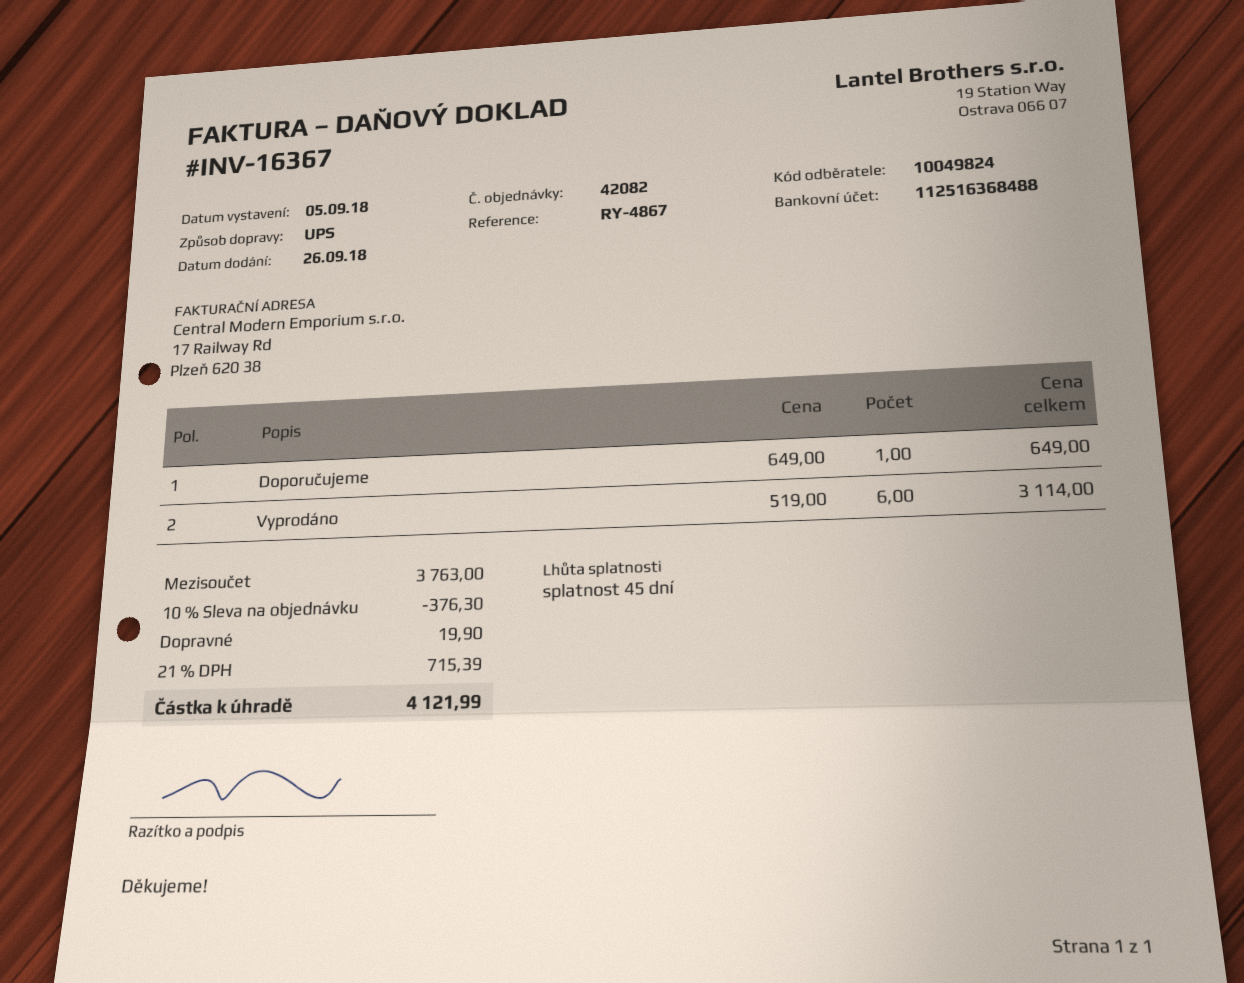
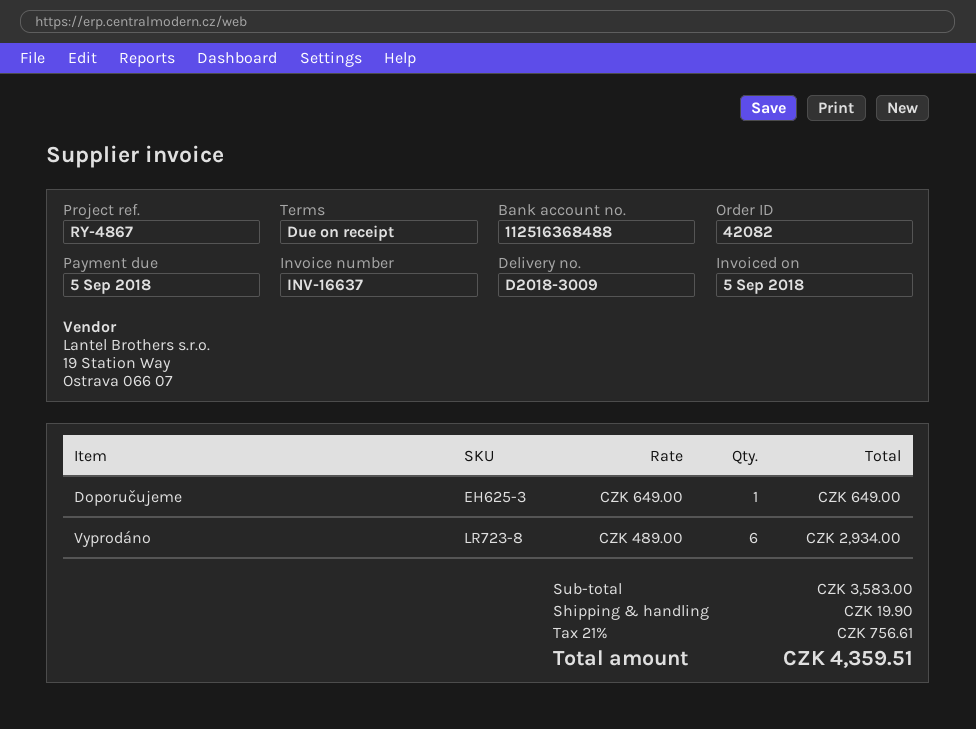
invoice number: INV-16367 -> INV-16637
payment terms: 45 days -> on receipt
Vyprodáno: 6 x 519.00 = 3114.00 -> 6 x 489.00 = 2934.00
subtotal: 3763.00 -> 3583.00
discount: 10% = 376.30 -> none
tax: 21% = 715.39 -> 21% = 756.61
total: 4121.99 -> 4359.51

